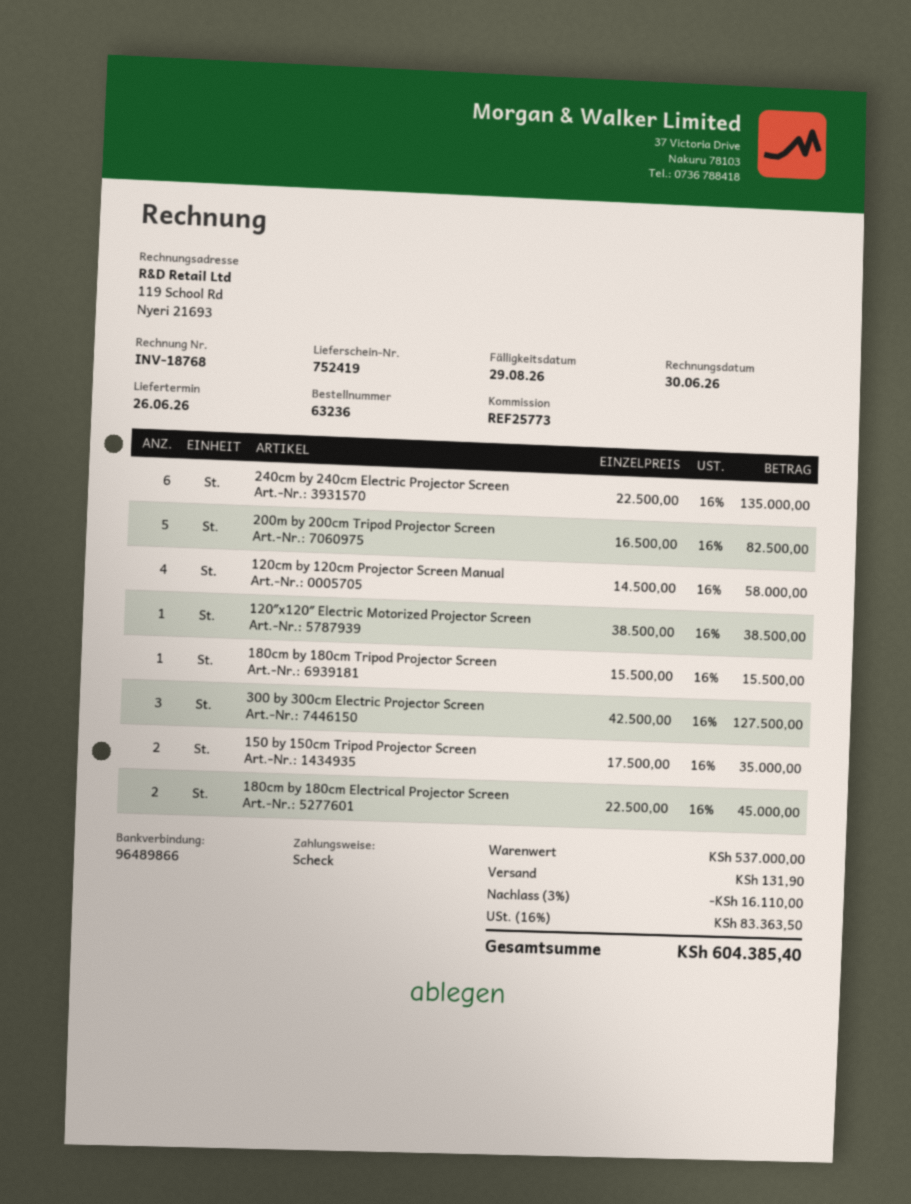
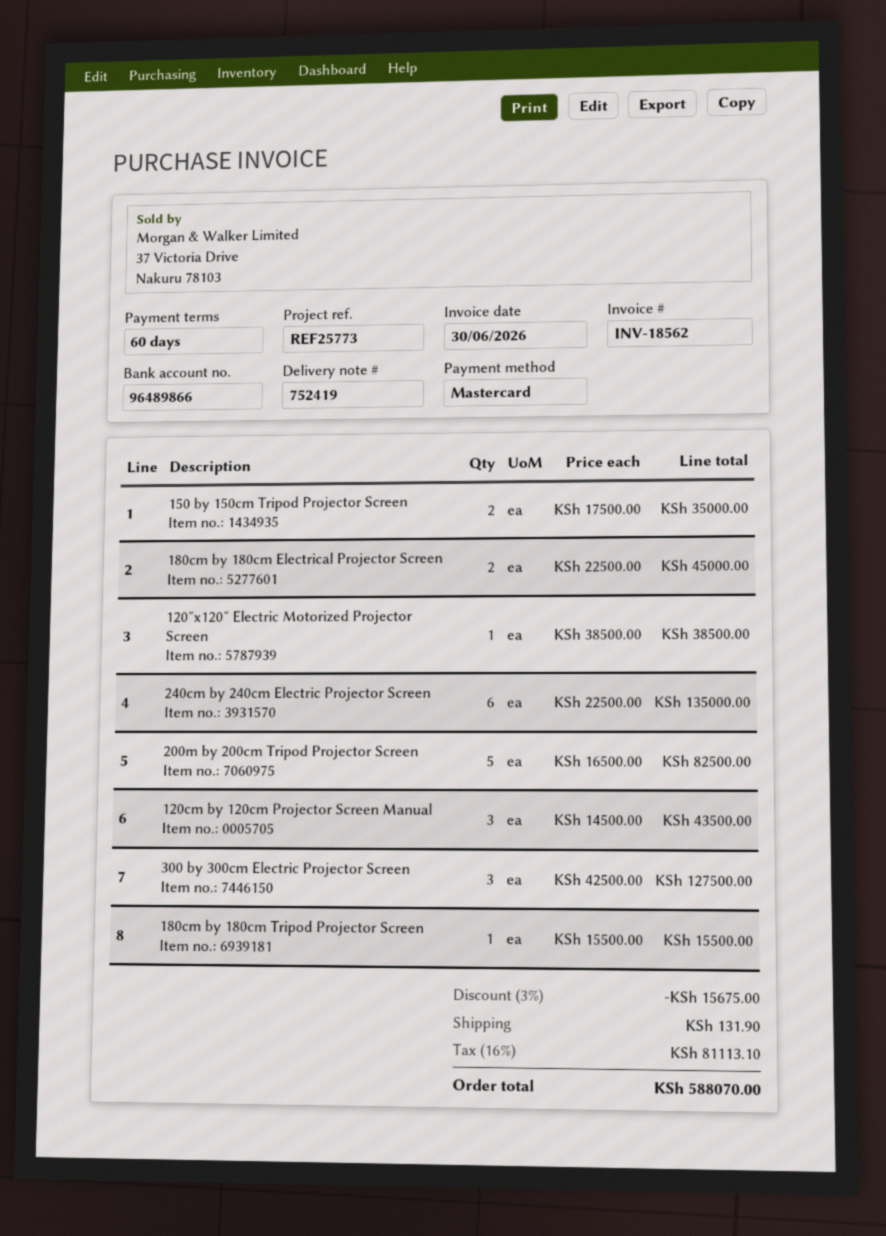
invoice number: INV-18768 -> INV-18562
payment method: cheque -> Mastercard
120cm by 120cm Projector Screen Manual: 4 x 14500.00 = 58000.00 -> 3 x 14500.00 = 43500.00
discount: 3% = 16110.00 -> 3% = 15675.00
tax: 16% = 83363.50 -> 16% = 81113.10
total: 604385.40 -> 588070.00

